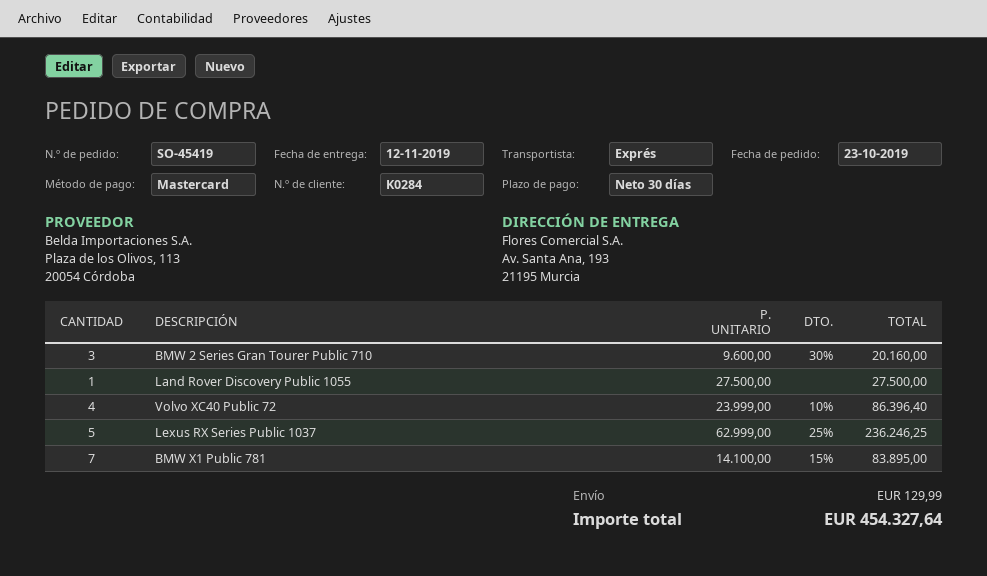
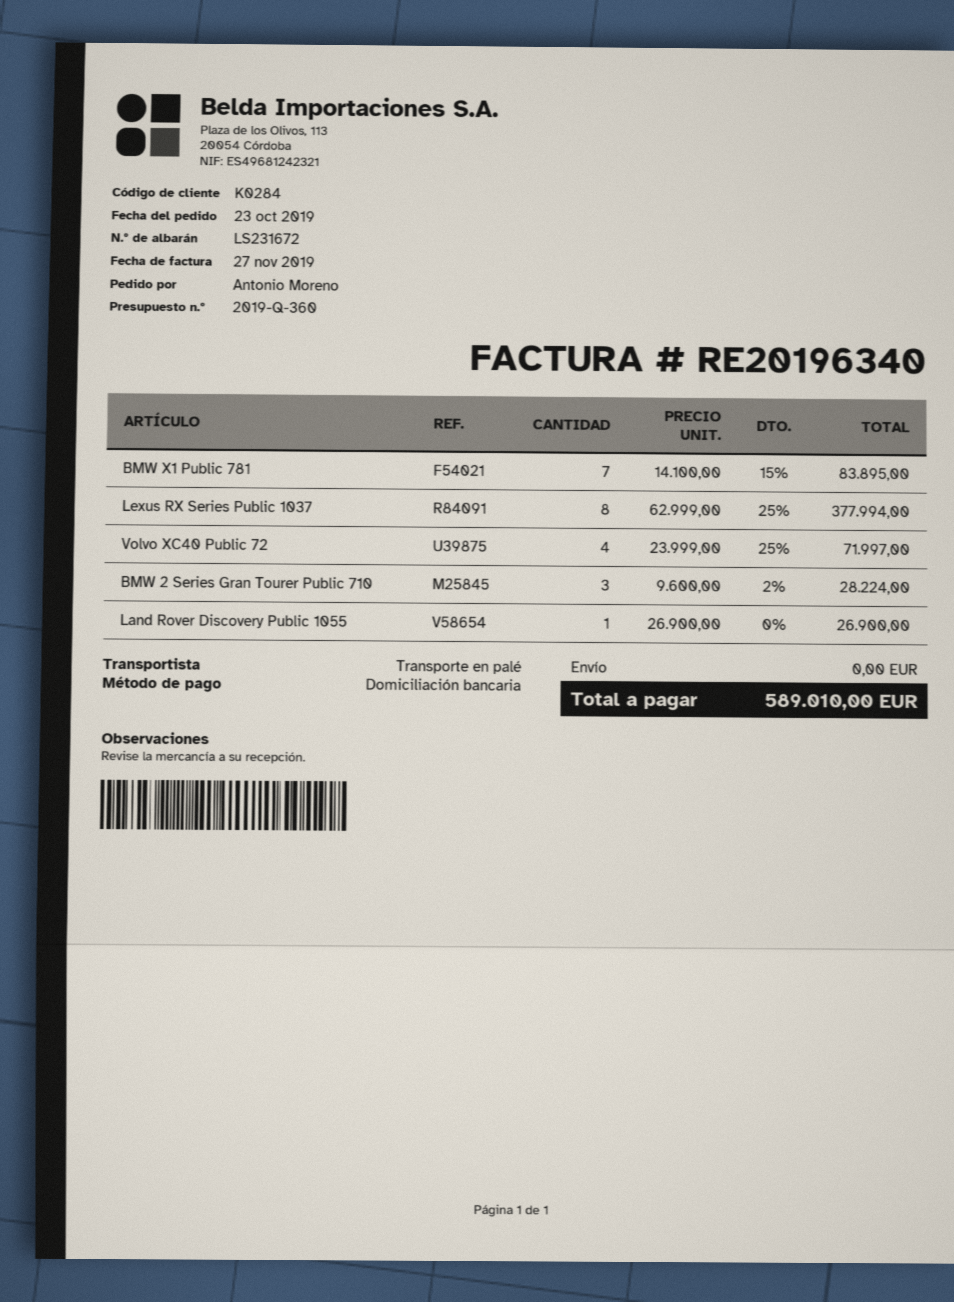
payment method: Mastercard -> direct debit
shipping method: express -> pallet freight
BMW 2 Series Gran Tourer Public 710: 3 x 9600.00 - 30% = 20160.00 -> 3 x 9600.00 - 2% = 28224.00
Land Rover Discovery Public 1055: 1 x 27500.00 = 27500.00 -> 1 x 26900.00 = 26900.00
Volvo XC40 Public 72: 4 x 23999.00 - 10% = 86396.40 -> 4 x 23999.00 - 25% = 71997.00
Lexus RX Series Public 1037: 5 x 62999.00 - 25% = 236246.25 -> 8 x 62999.00 - 25% = 377994.00
shipping: 129.99 -> 0.00
total: 454327.64 -> 589010.00

